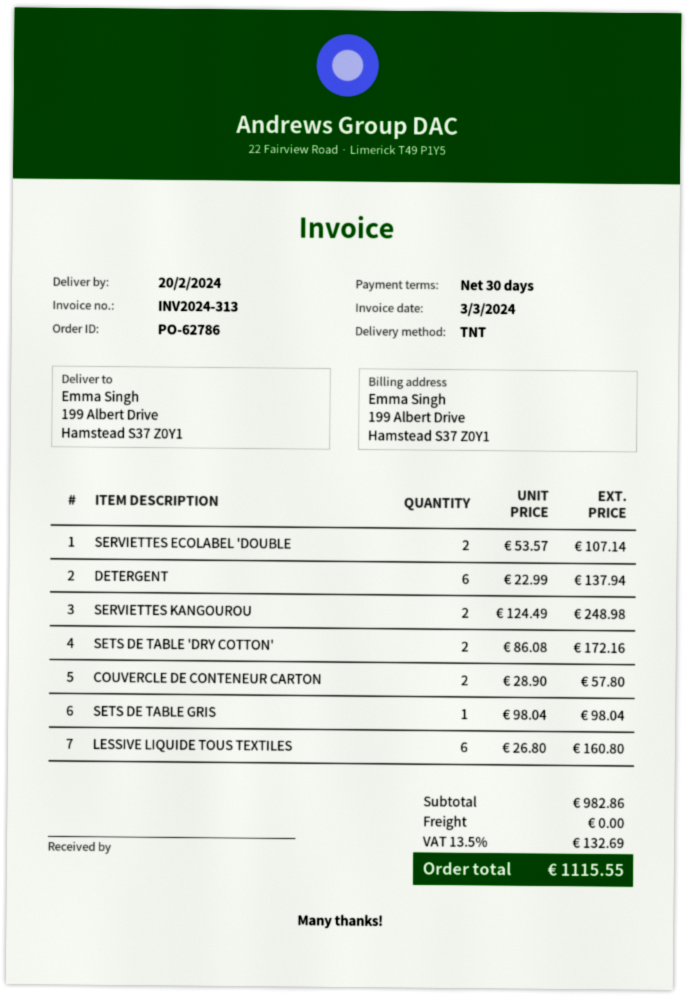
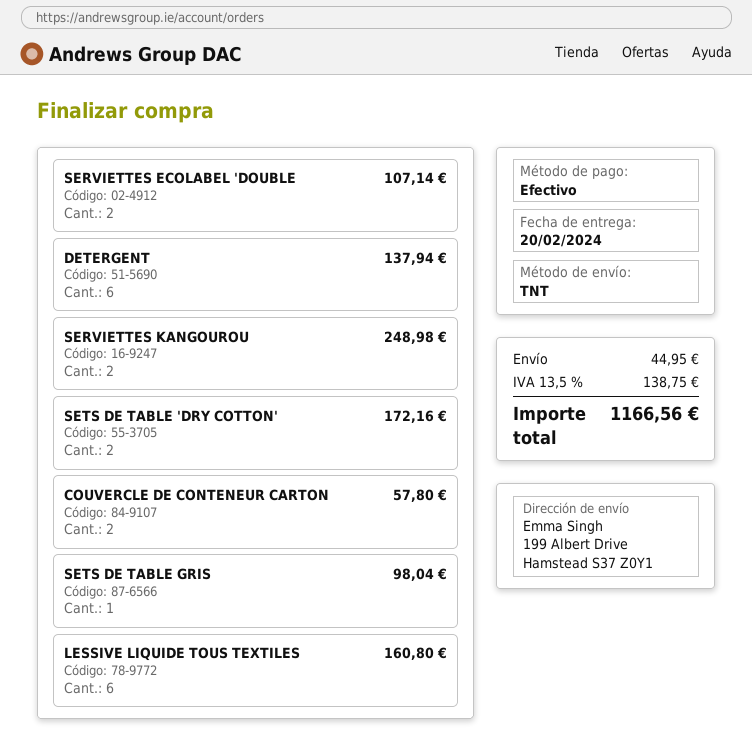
shipping: 0.00 -> 44.95
tax: 13.5% = 132.69 -> 13.5% = 138.75
total: 1115.55 -> 1166.56

